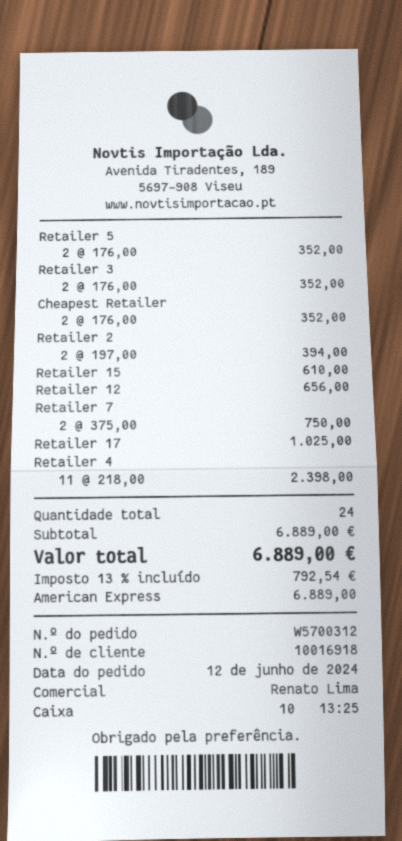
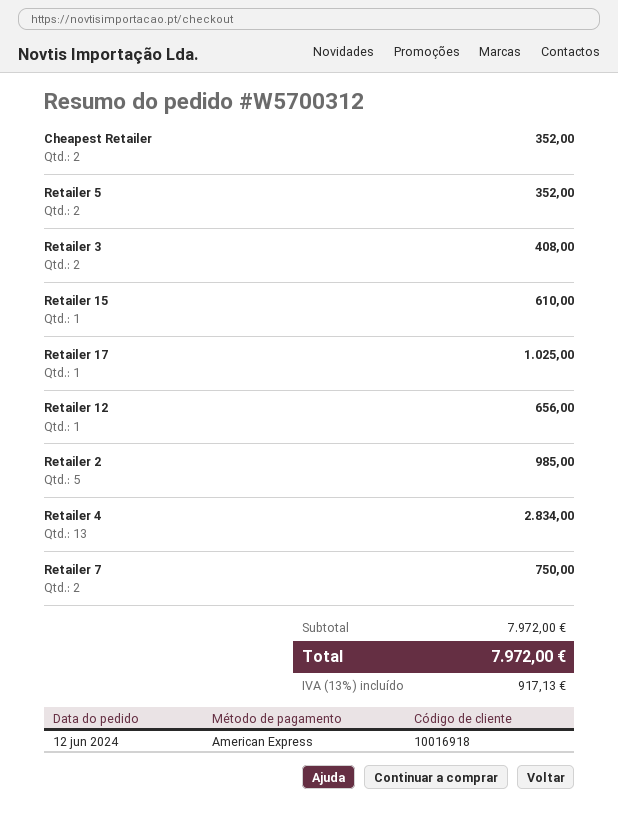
Retailer 3: 2 for 352.00 -> 2 for 408.00
Retailer 2: 2 for 394.00 -> 5 for 985.00
Retailer 4: 11 for 2398.00 -> 13 for 2834.00
subtotal: 6889.00 -> 7972.00
tax: 13% = 792.54 -> 13% = 917.13
total: 6889.00 -> 7972.00

